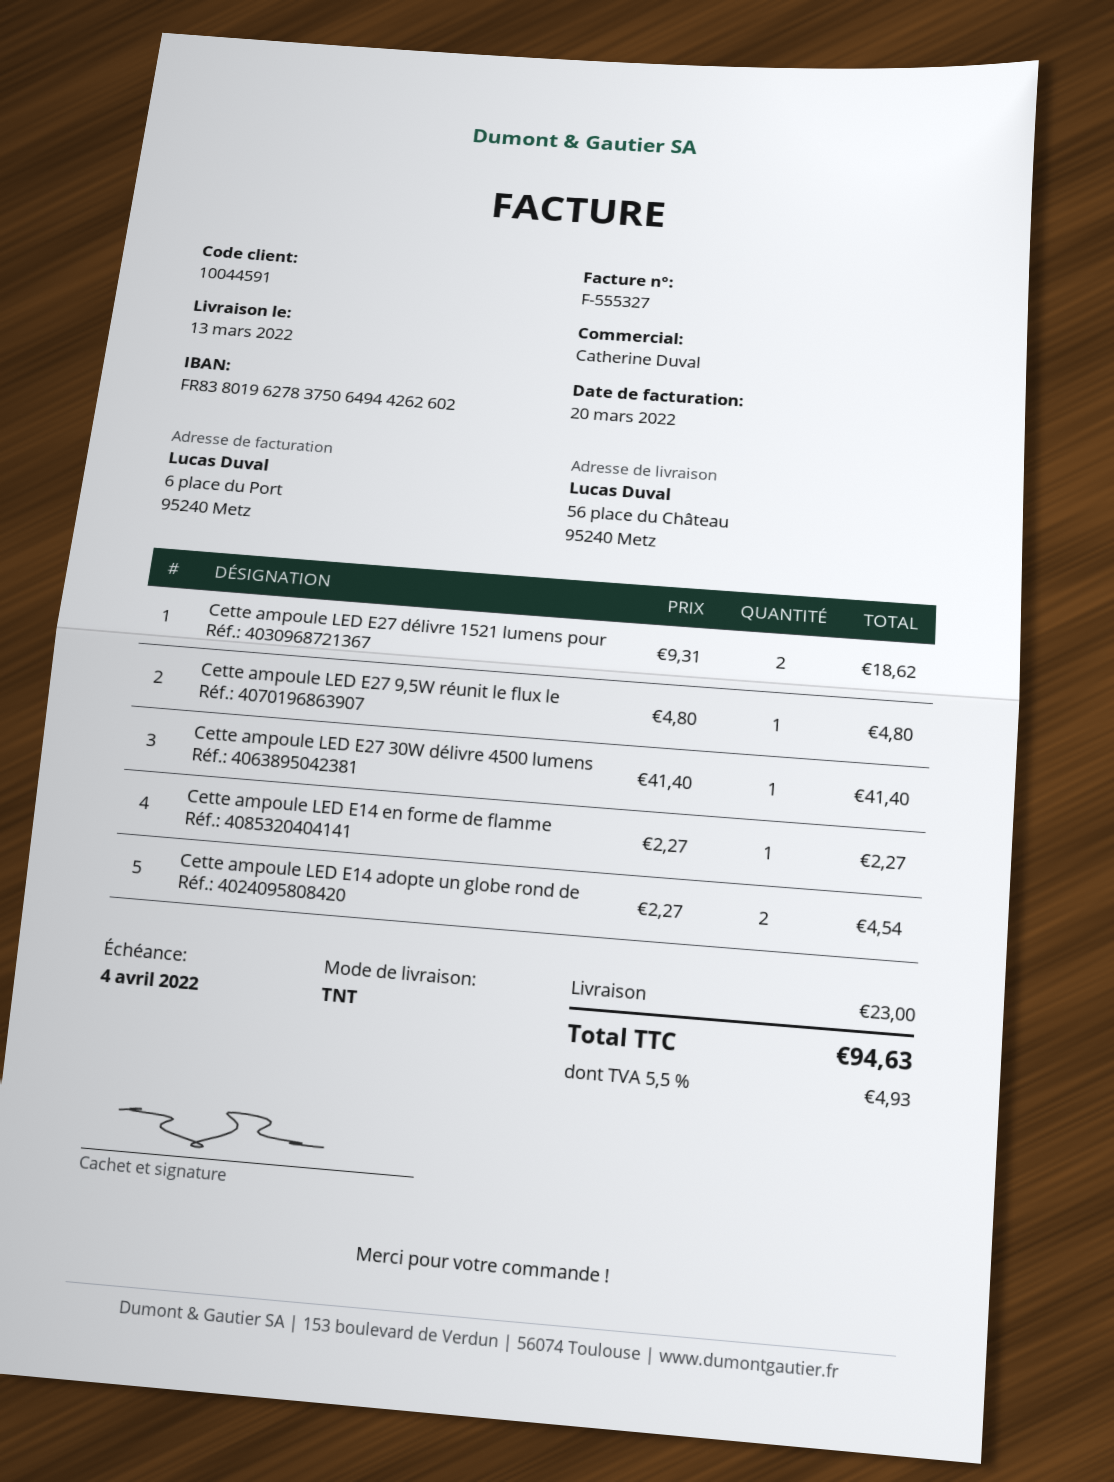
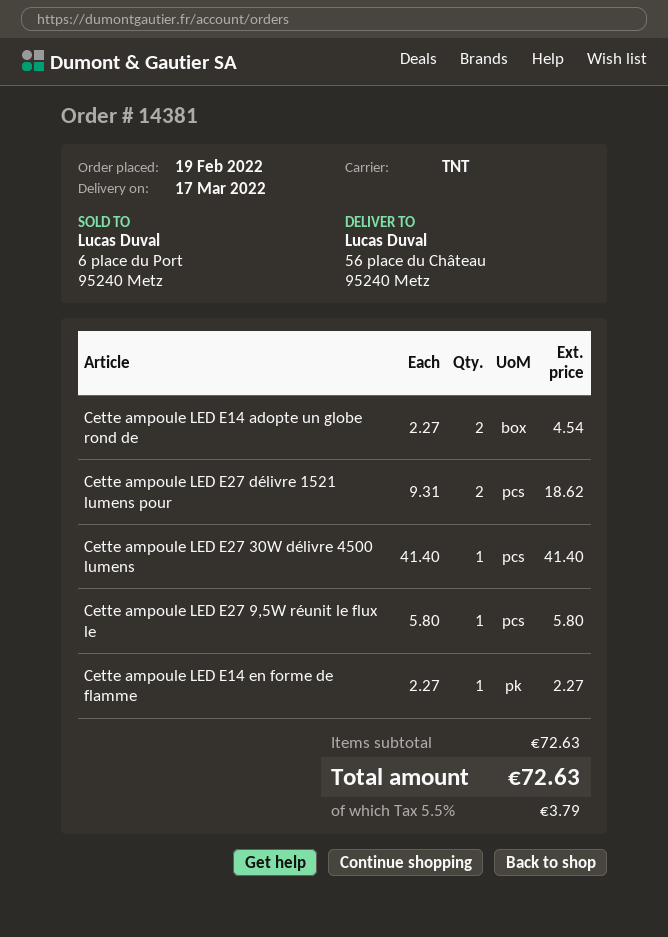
delivery date: 2022-03-13 -> 2022-03-17
Cette ampoule LED E27 9,5W réunit le flux le: 1 x 4.80 = 4.80 -> 1 x 5.80 = 5.80
shipping: 23.00 -> none
tax: 5.5% = 4.93 -> 5.5% = 3.79
total: 94.63 -> 72.63

